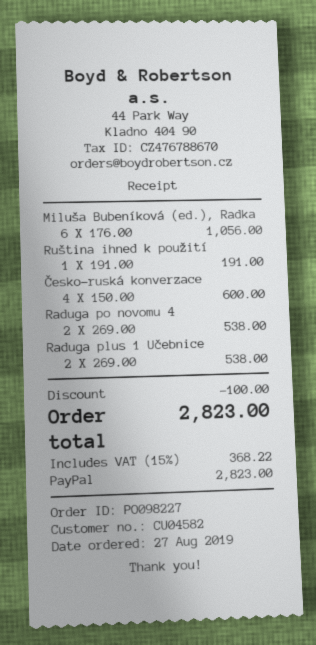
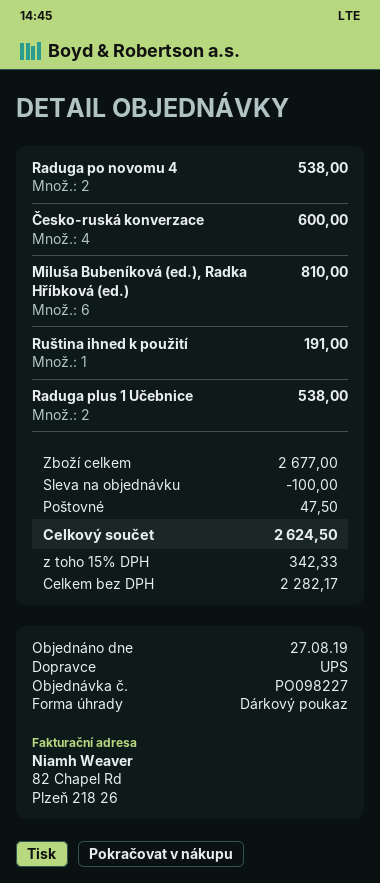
payment method: PayPal -> gift card
Miluša Bubeníková (ed.), Radka: 6 for 1056.00 -> 6 for 810.00
shipping: none -> 47.50
tax: 15% = 368.22 -> 15% = 342.33
total: 2823.00 -> 2624.50

